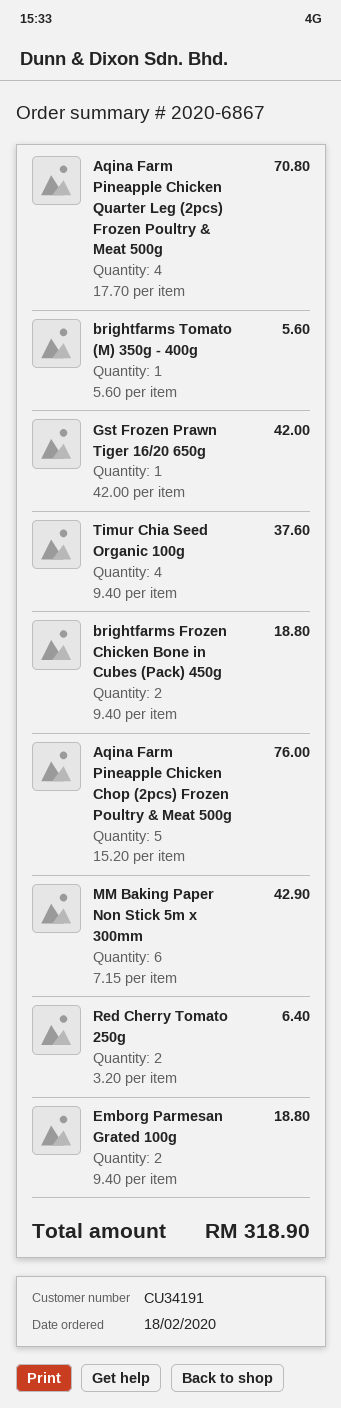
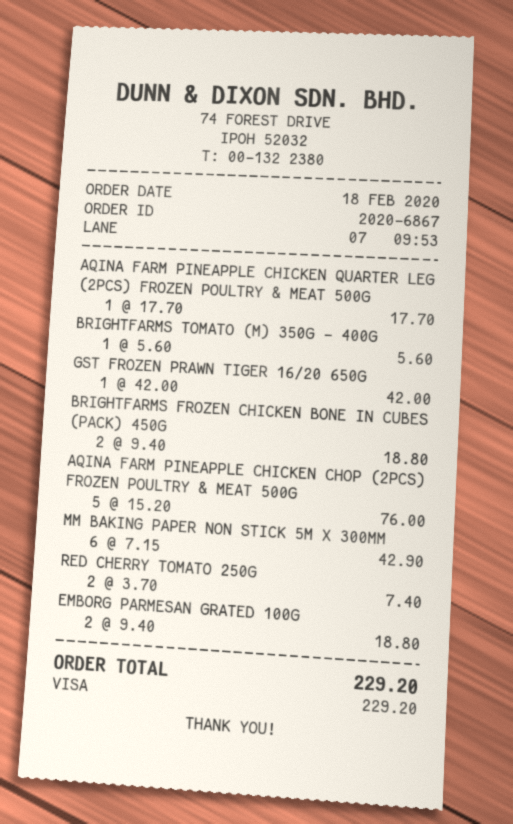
Aqina Farm Pineapple Chicken Quarter Leg (2pcs) Frozen Poultry & Meat 500g: 4 x 17.70 = 70.80 -> 1 x 17.70 = 17.70
Timur Chia Seed Organic 100g: 4 x 9.40 = 37.60 -> none
Red Cherry Tomato 250g: 2 x 3.20 = 6.40 -> 2 x 3.70 = 7.40
total: 318.90 -> 229.20

